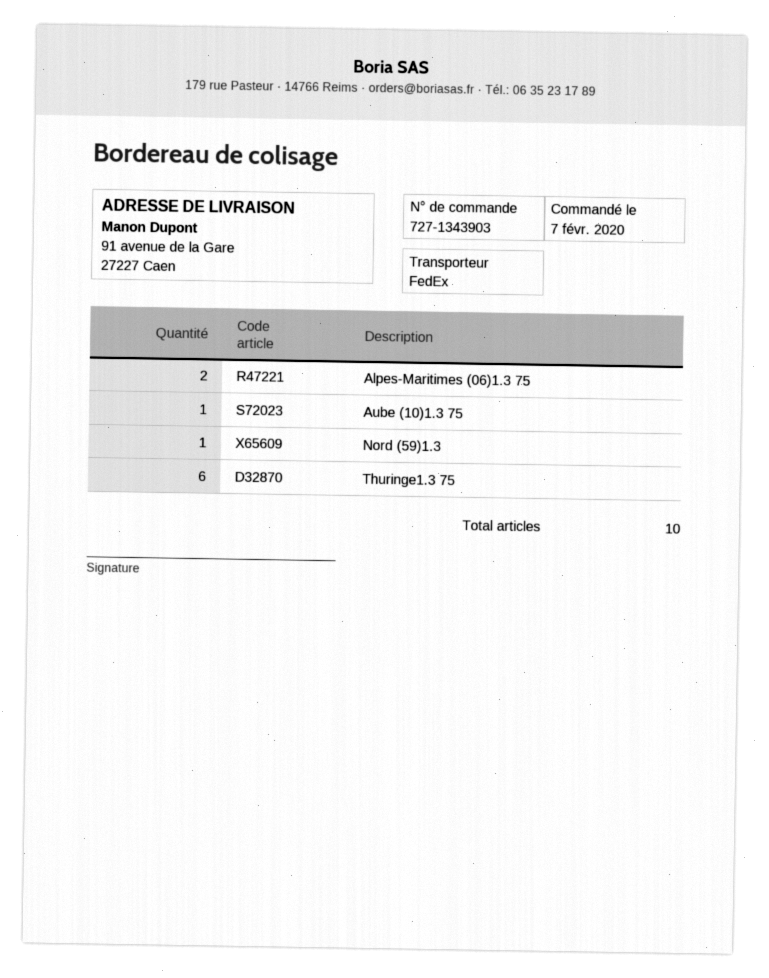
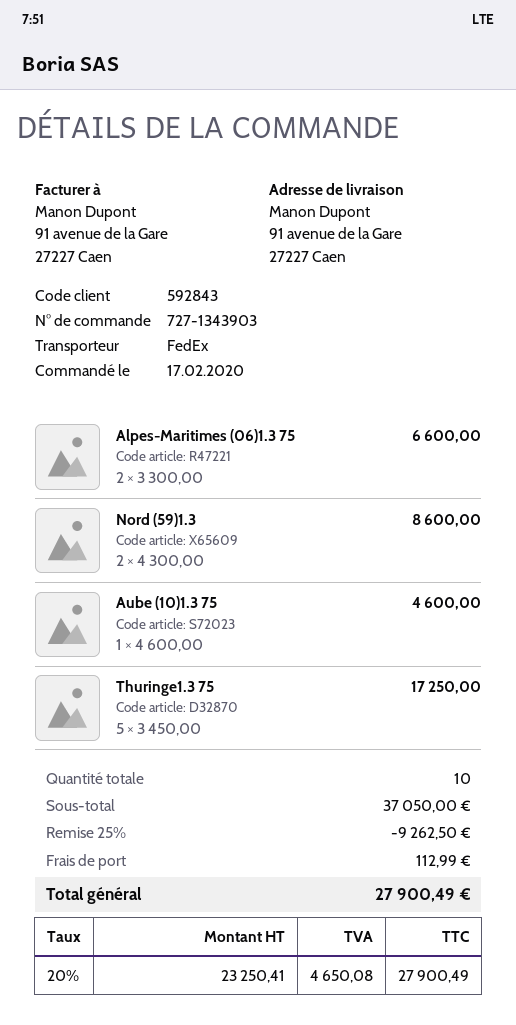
order date: 2020-02-07 -> 2020-02-17
Nord (59)1.3: 1 -> 2
Thuringe1.3 75: 6 -> 5

